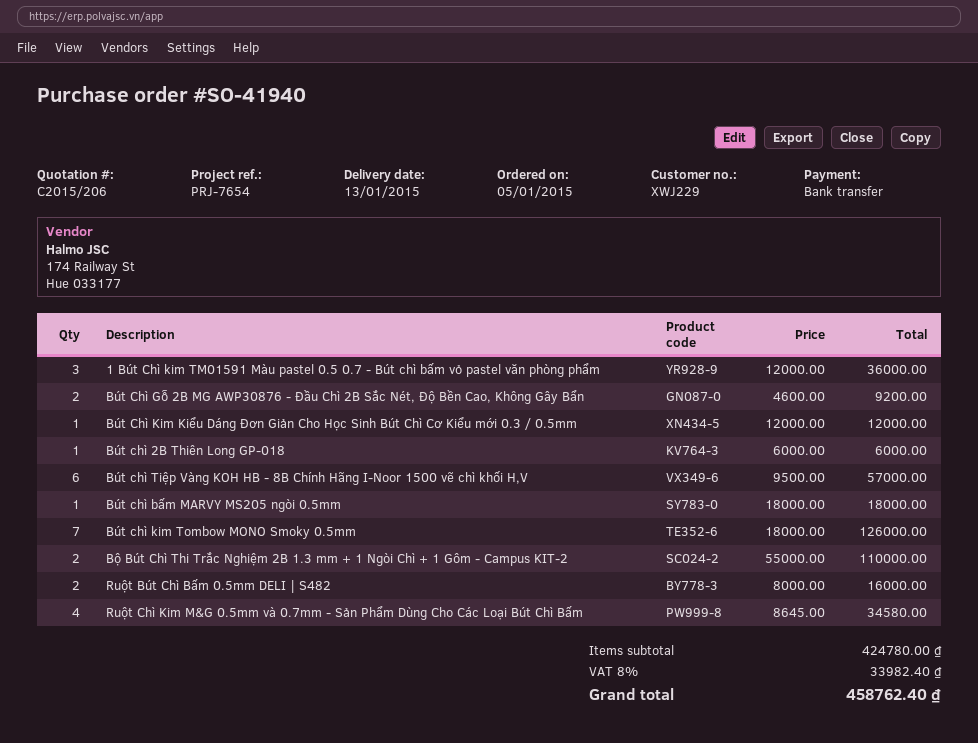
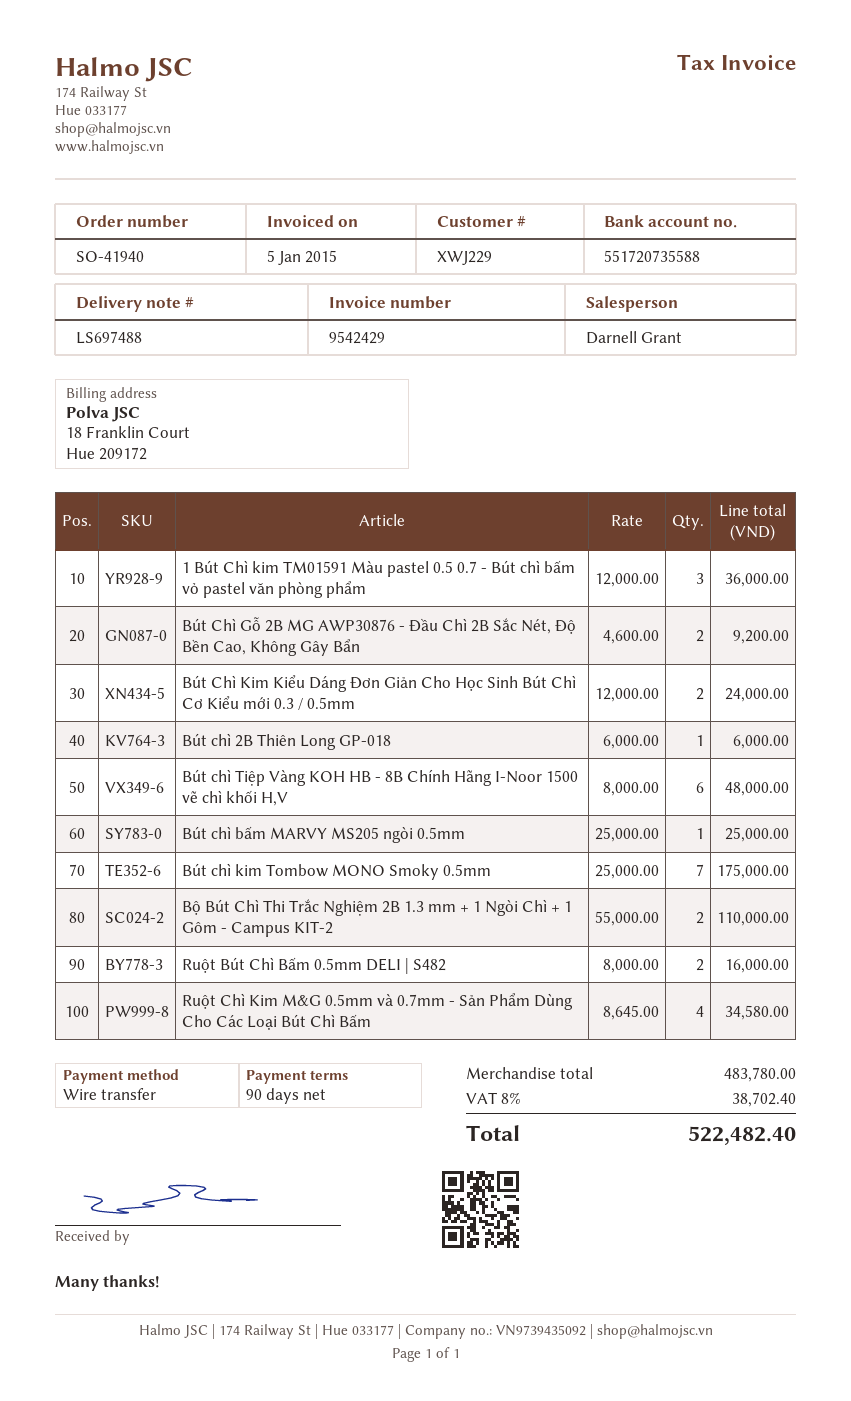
Bút Chì Kim Kiểu Dáng Đơn Giản Cho Học Sinh Bút Chì Cơ Kiểu mới 0.3 / 0.5mm: 1 x 12000.00 = 12000.00 -> 2 x 12000.00 = 24000.00
Bút chì Tiệp Vàng KOH HB - 8B Chính Hãng I-Noor 1500 vẽ chì khối H,V: 6 x 9500.00 = 57000.00 -> 6 x 8000.00 = 48000.00
Bút chì bấm MARVY MS205 ngòi 0.5mm: 1 x 18000.00 = 18000.00 -> 1 x 25000.00 = 25000.00
Bút chì kim Tombow MONO Smoky 0.5mm: 7 x 18000.00 = 126000.00 -> 7 x 25000.00 = 175000.00
subtotal: 424780.00 -> 483780.00
tax: 8% = 33982.40 -> 8% = 38702.40
total: 458762.40 -> 522482.40

